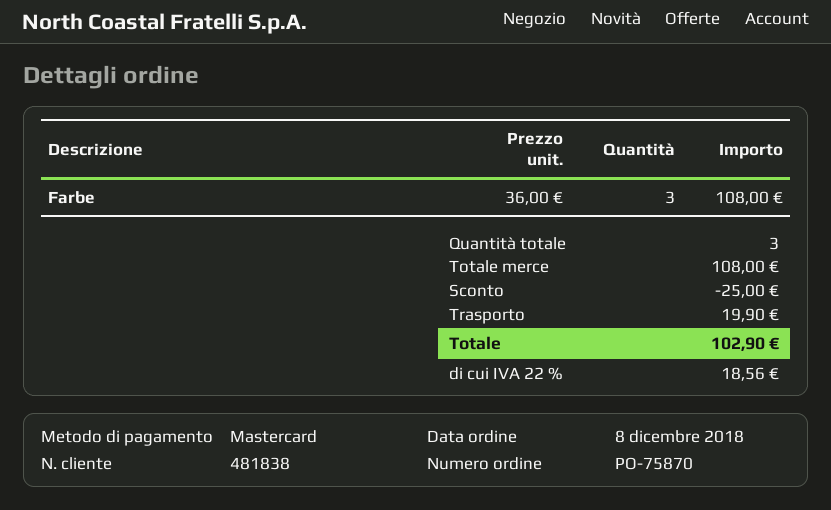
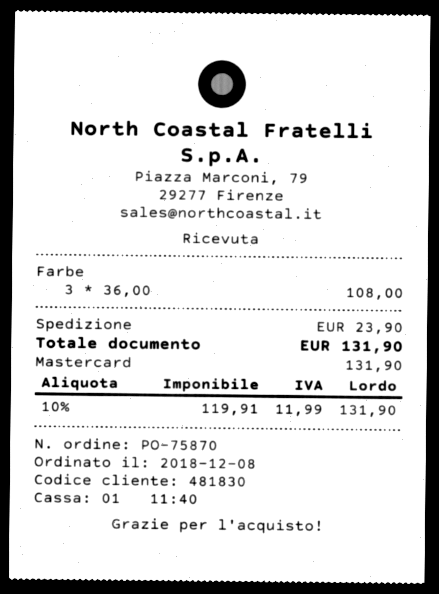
customer number: 481838 -> 481830
discount: 25.00 -> none
shipping: 19.90 -> 23.90
tax: 22% = 18.56 -> 10% = 11.99
total: 102.90 -> 131.90

